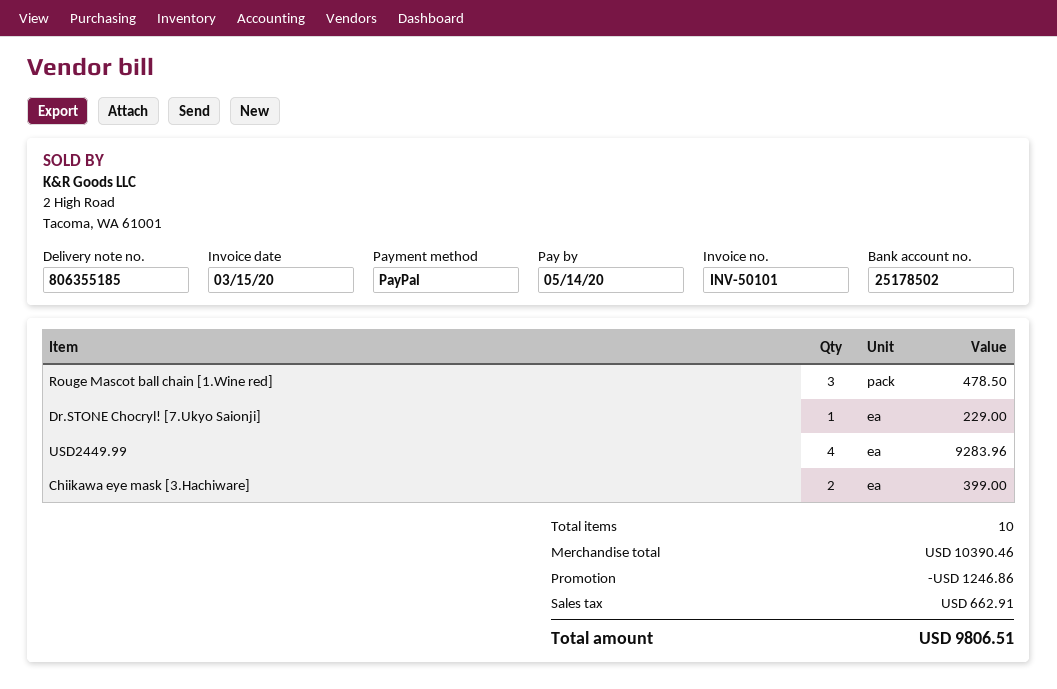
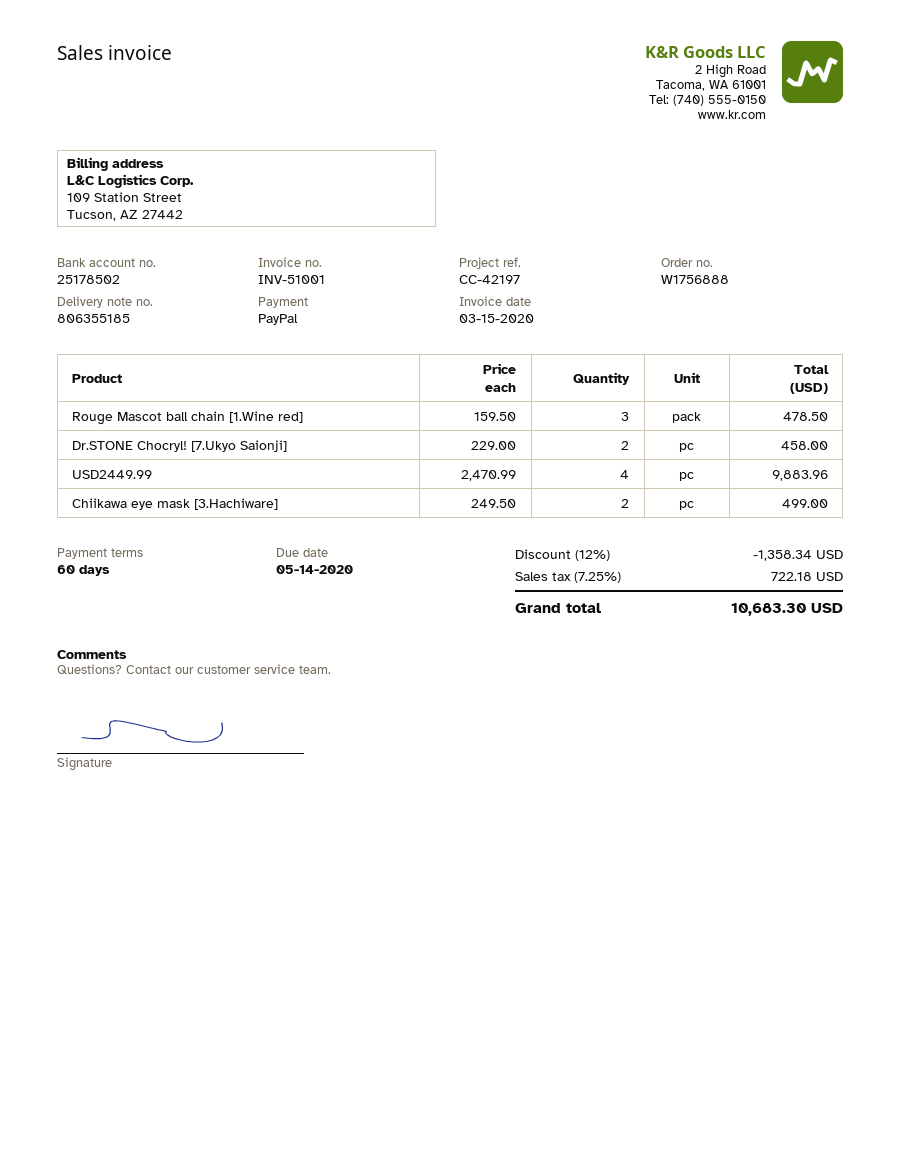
invoice number: INV-50101 -> INV-51001
Dr.STONE Chocryl! [7.Ukyo Saionji]: 1 for 229.00 -> 2 for 458.00
USD2449.99: 4 for 9283.96 -> 4 for 9883.96
Chiikawa eye mask [3.Hachiware]: 2 for 399.00 -> 2 for 499.00
discount: 1246.86 -> 1358.34
tax: 662.91 -> 722.18
total: 9806.51 -> 10683.30

